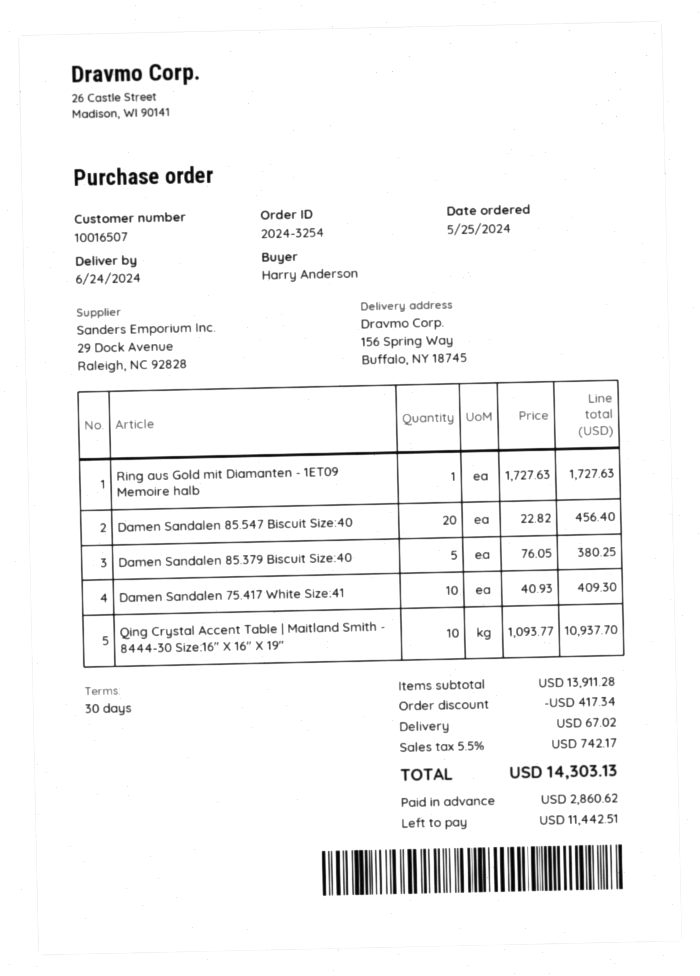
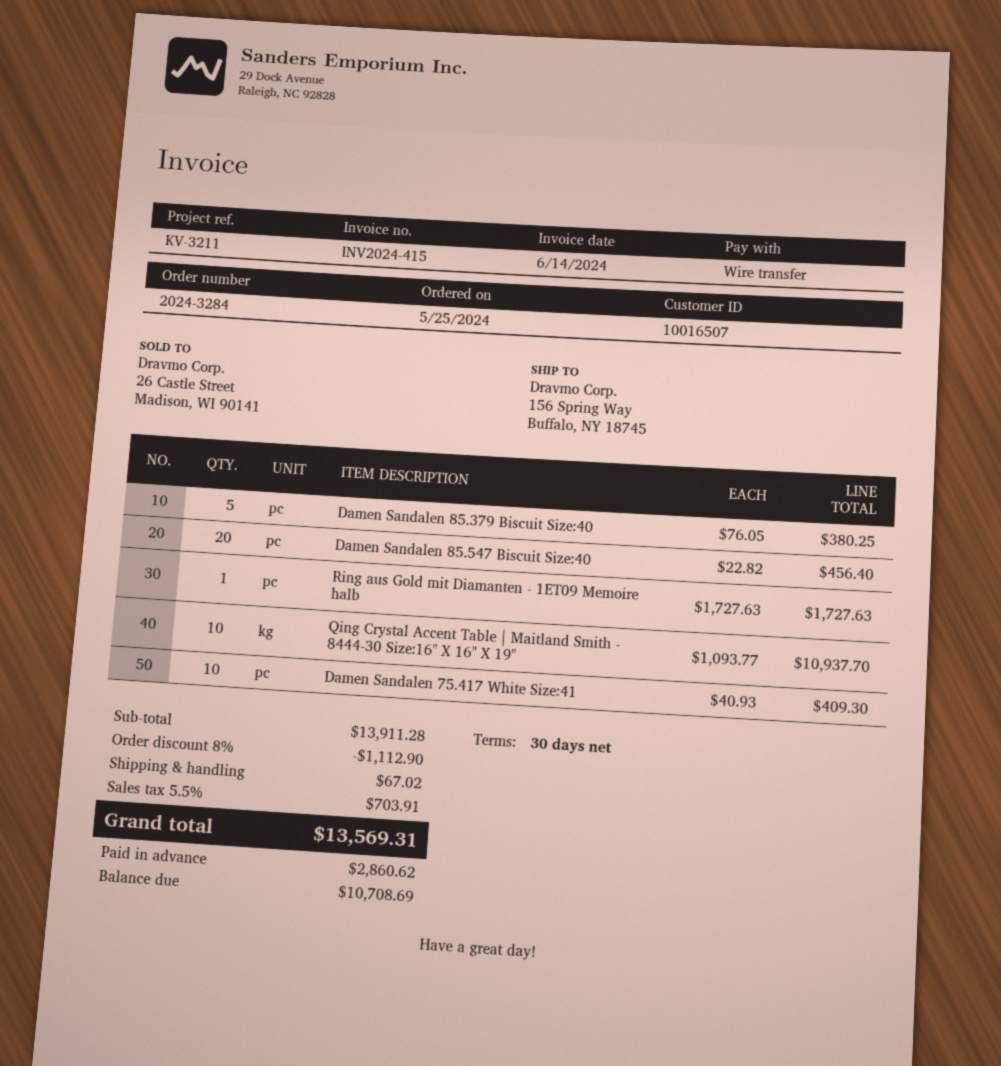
order number: 2024-3254 -> 2024-3284
discount: 417.34 -> 1112.90
tax: 5.5% = 742.17 -> 5.5% = 703.91
total: 14303.13 -> 13569.31
balance: 11442.51 -> 10708.69

